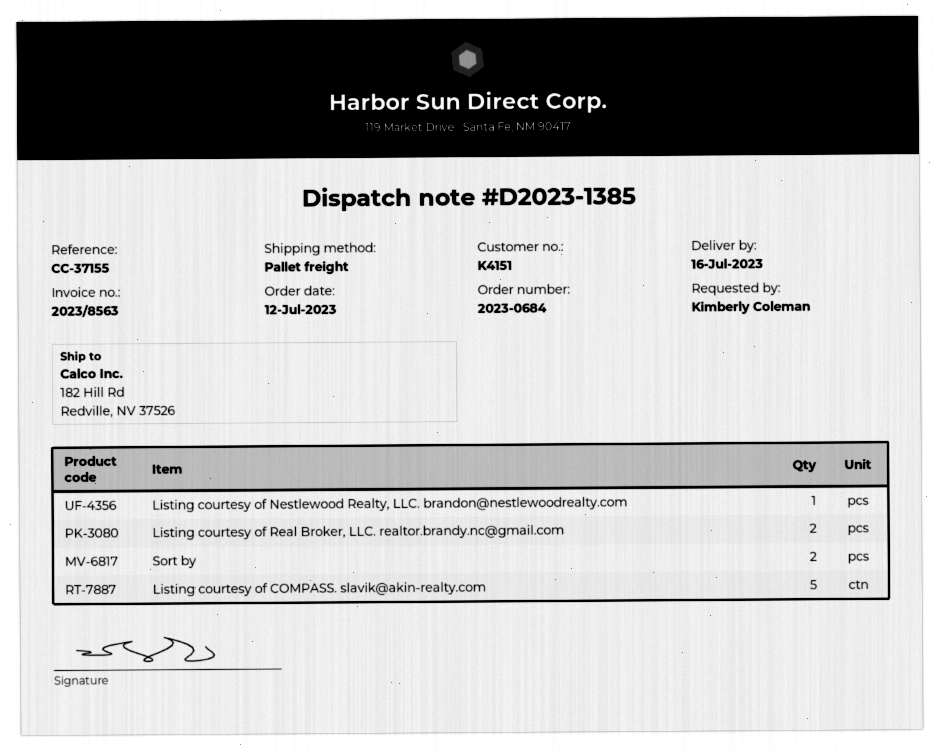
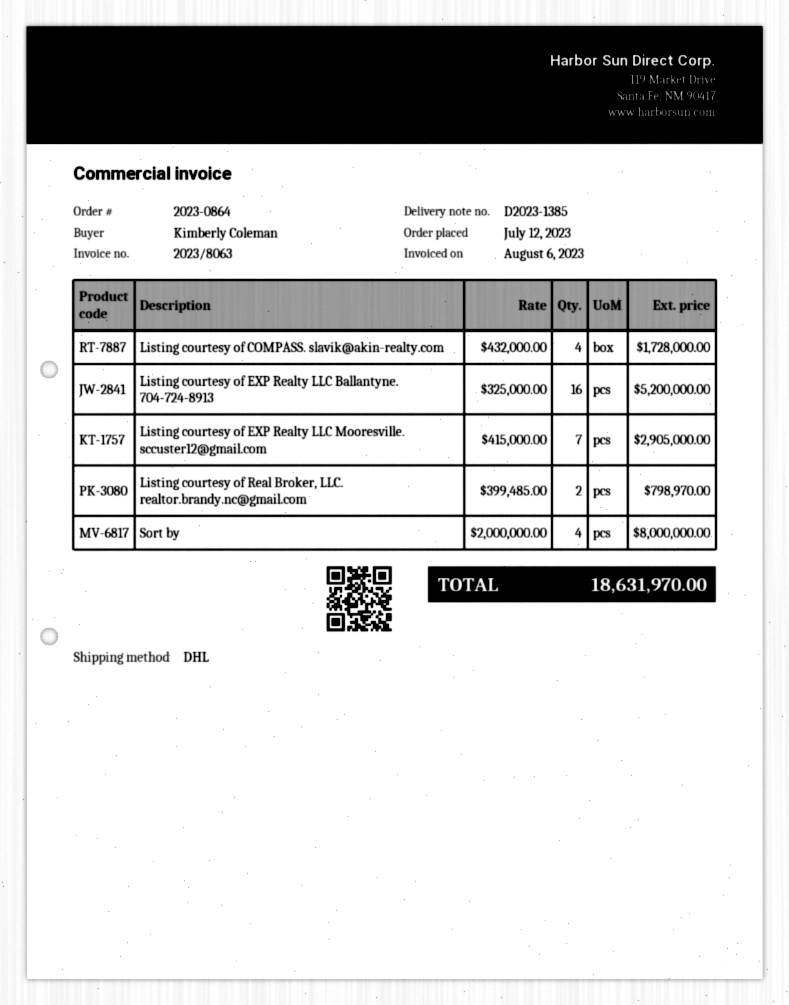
order number: 2023-0684 -> 2023-0864
invoice number: 2023/8563 -> 2023/8063
shipping method: pallet freight -> DHL
Listing courtesy of Nestlewood Realty, LLC. brandon@nestlewoodrealty.com: 1 -> none
Sort by: 2 -> 4
Listing courtesy of COMPASS. slavik@akin-realty.com: 5 -> 4
Listing courtesy of EXP Realty LLC Ballantyne. 704-724-8913: none -> 16
Listing courtesy of EXP Realty LLC Mooresville. sccuster12@gmail.com: none -> 7

